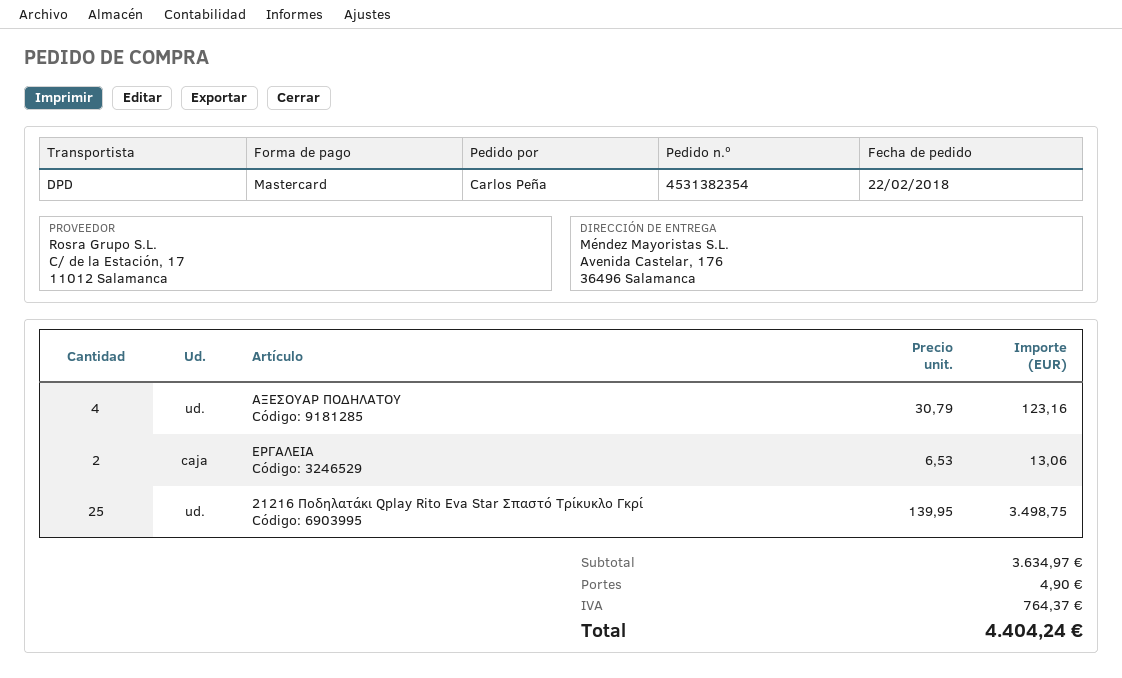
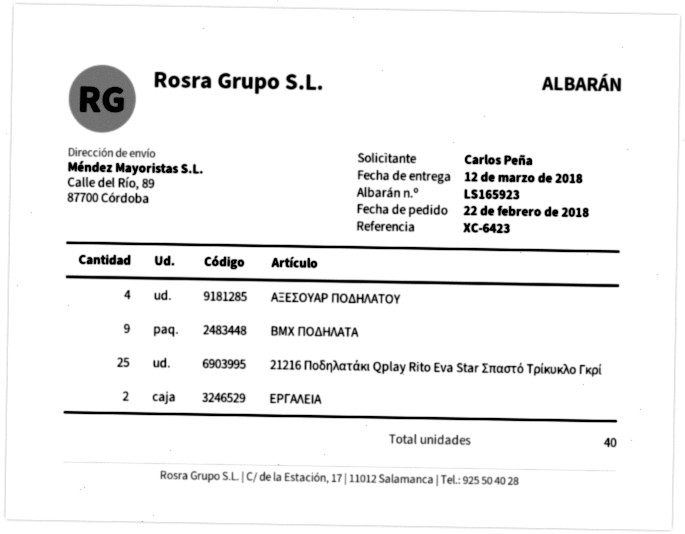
ship to: Avenida Castelar, 176, 36496 Salamanca -> Calle del Río, 89, 87700 Córdoba
BMX ΠΟΔΗΛΑΤΑ: none -> 9

